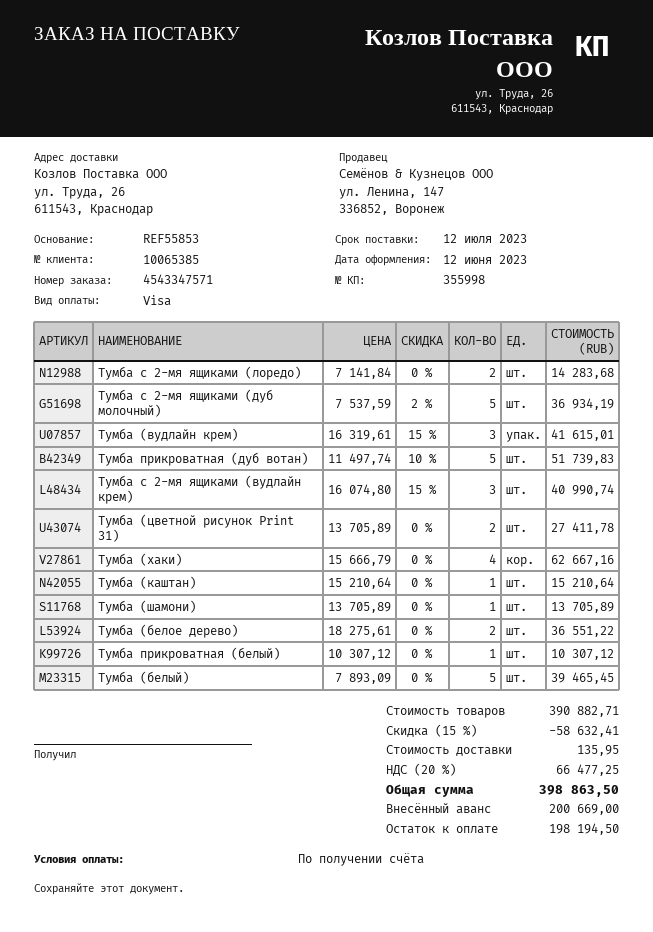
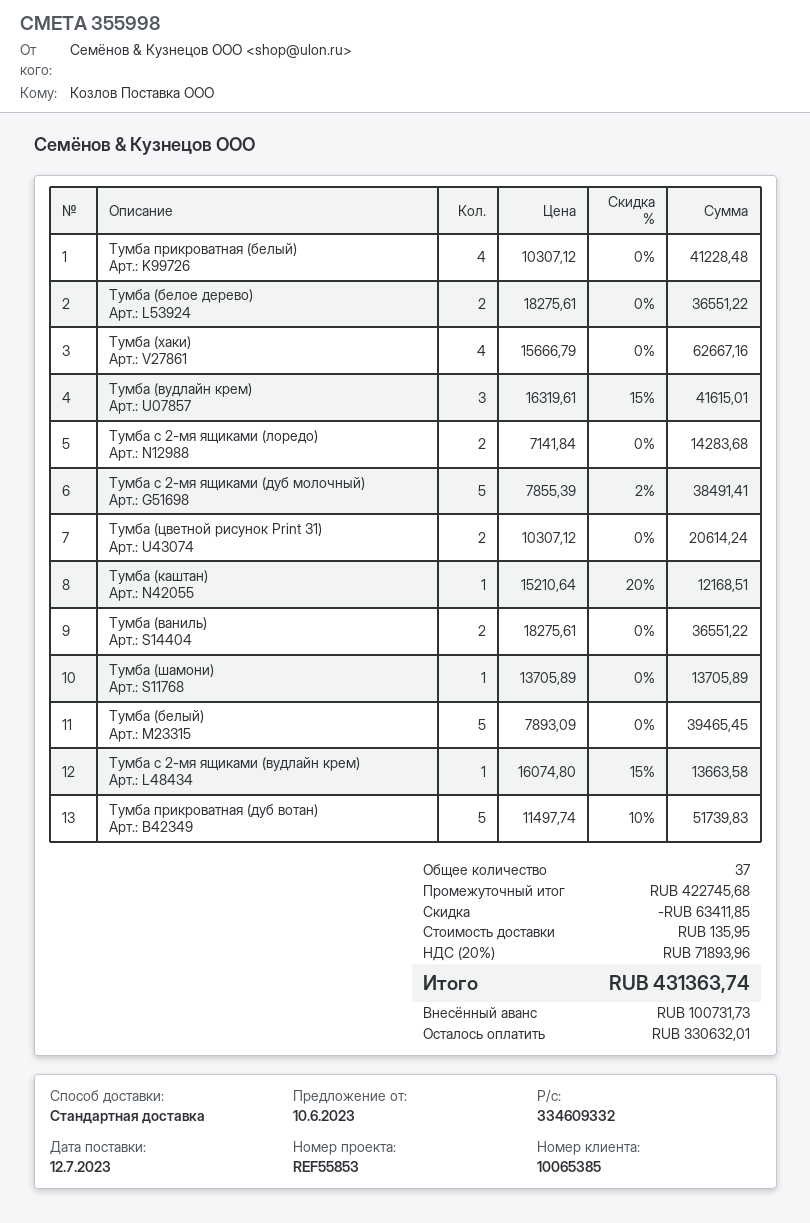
Тумба с 2-мя ящиками (дуб молочный): 5 x 7537.59 - 2% = 36934.19 -> 5 x 7855.39 - 2% = 38491.41
Тумба с 2-мя ящиками (вудлайн крем): 3 x 16074.80 - 15% = 40990.74 -> 1 x 16074.80 - 15% = 13663.58
Тумба (цветной рисунок Print 31): 2 x 13705.89 = 27411.78 -> 2 x 10307.12 = 20614.24
Тумба (каштан): 1 x 15210.64 = 15210.64 -> 1 x 15210.64 - 20% = 12168.51
Тумба прикроватная (белый): 1 x 10307.12 = 10307.12 -> 4 x 10307.12 = 41228.48
Тумба (ваниль): none -> 2 x 18275.61 = 36551.22
subtotal: 390882.71 -> 422745.68
discount: 58632.41 -> 63411.85
tax: 20% = 66477.25 -> 20% = 71893.96
total: 398863.50 -> 431363.74
deposit: 200669.00 -> 100731.73
balance: 198194.50 -> 330632.01

